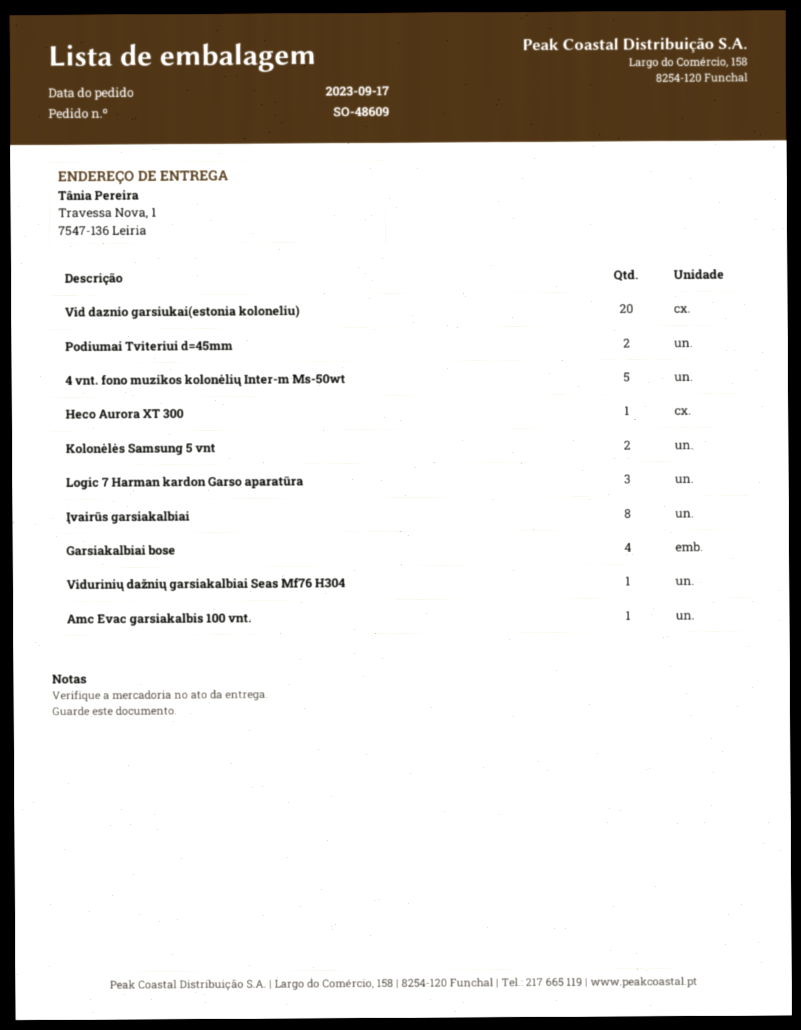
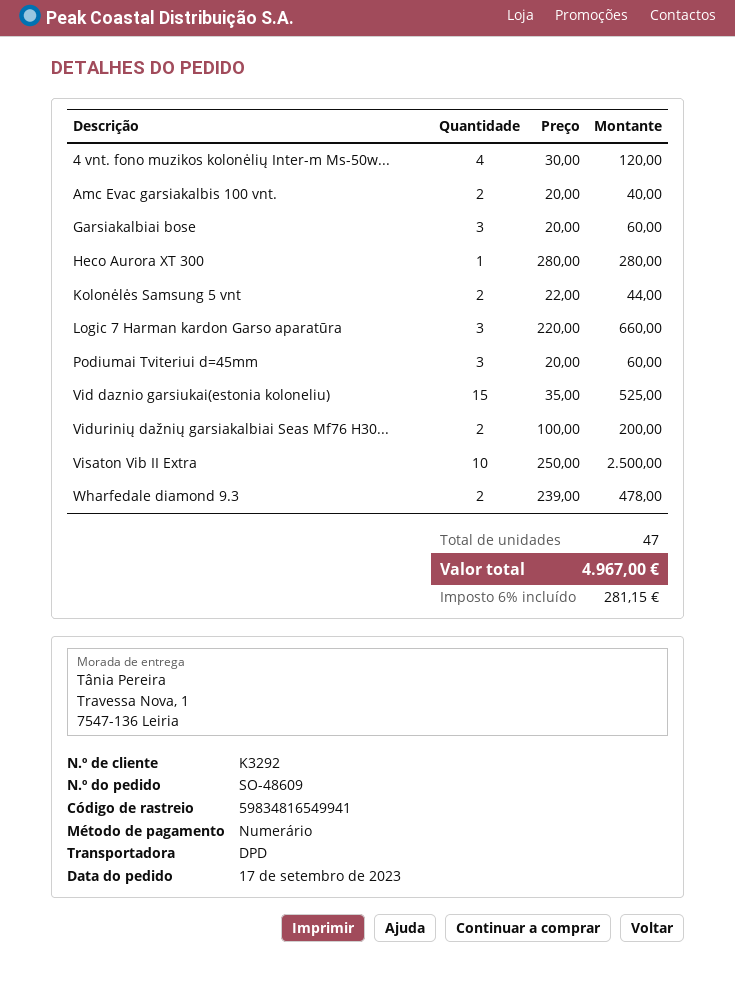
Vid daznio garsiukai(estonia koloneliu): 20 -> 15
Podiumai Tviteriui d=45mm: 2 -> 3
4 vnt. fono muzikos kolonėlių Inter-m Ms-50wt: 5 -> 4
Įvairūs garsiakalbiai: 8 -> none
Garsiakalbiai bose: 4 -> 3
Vidurinių dažnių garsiakalbiai Seas Mf76 H304: 1 -> 2
Amc Evac garsiakalbis 100 vnt.: 1 -> 2
Visaton Vib II Extra: none -> 10
Wharfedale diamond 9.3: none -> 2

